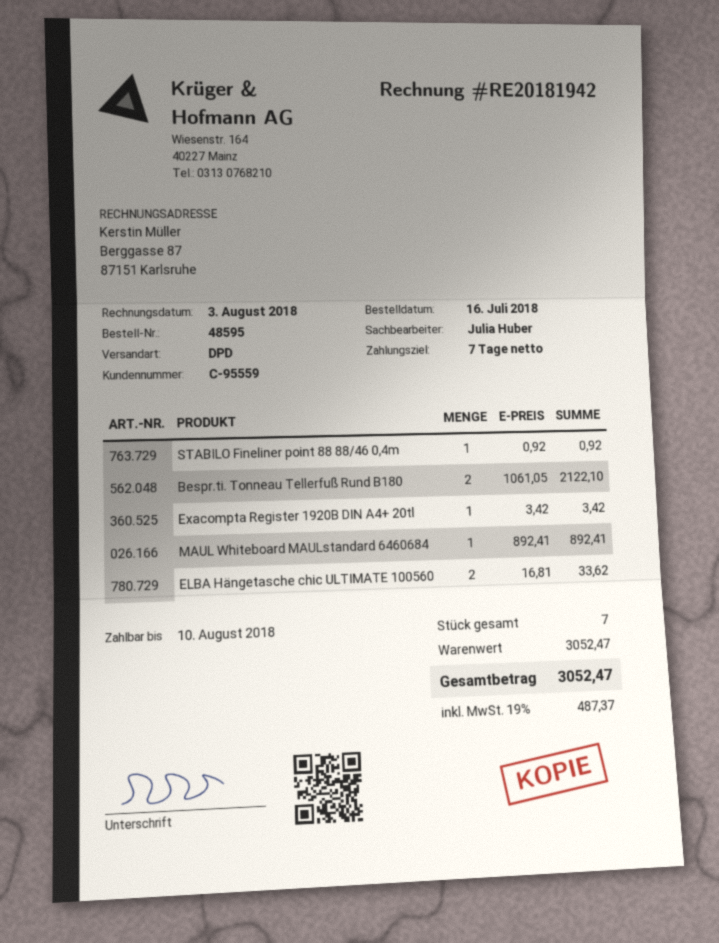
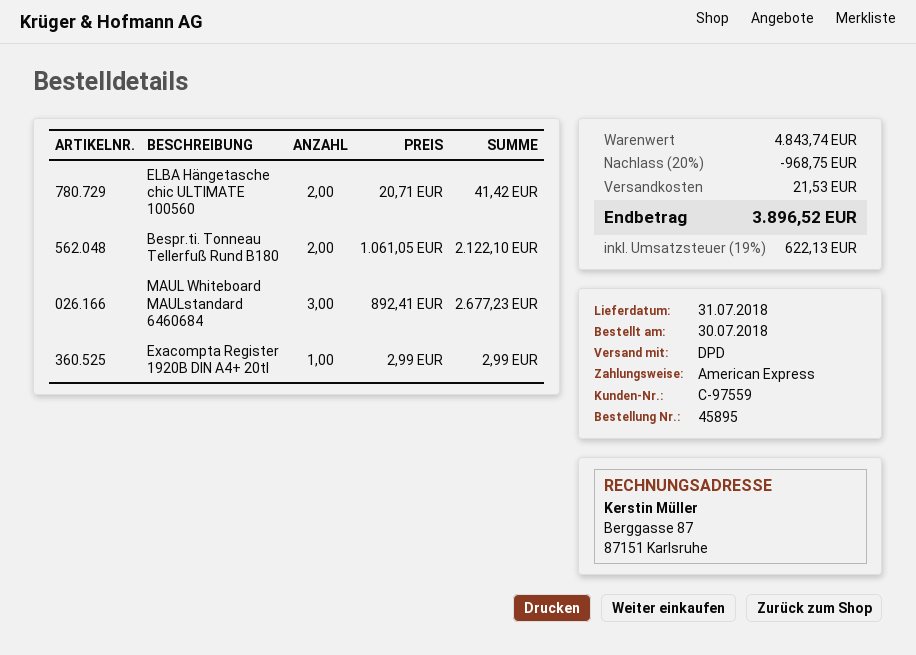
order number: 48595 -> 45895
order date: 2018-07-16 -> 2018-07-30
customer number: C-95559 -> C-97559
STABILO Fineliner point 88 88/46 0,4m: 1 x 0.92 = 0.92 -> none
Exacompta Register 1920B DIN A4+ 20tl: 1 x 3.42 = 3.42 -> 1 x 2.99 = 2.99
MAUL Whiteboard MAULstandard 6460684: 1 x 892.41 = 892.41 -> 3 x 892.41 = 2677.23
ELBA Hängetasche chic ULTIMATE 100560: 2 x 16.81 = 33.62 -> 2 x 20.71 = 41.42
subtotal: 3052.47 -> 4843.74
discount: none -> 20% = 968.75
shipping: none -> 21.53
tax: 19% = 487.37 -> 19% = 622.13
total: 3052.47 -> 3896.52

